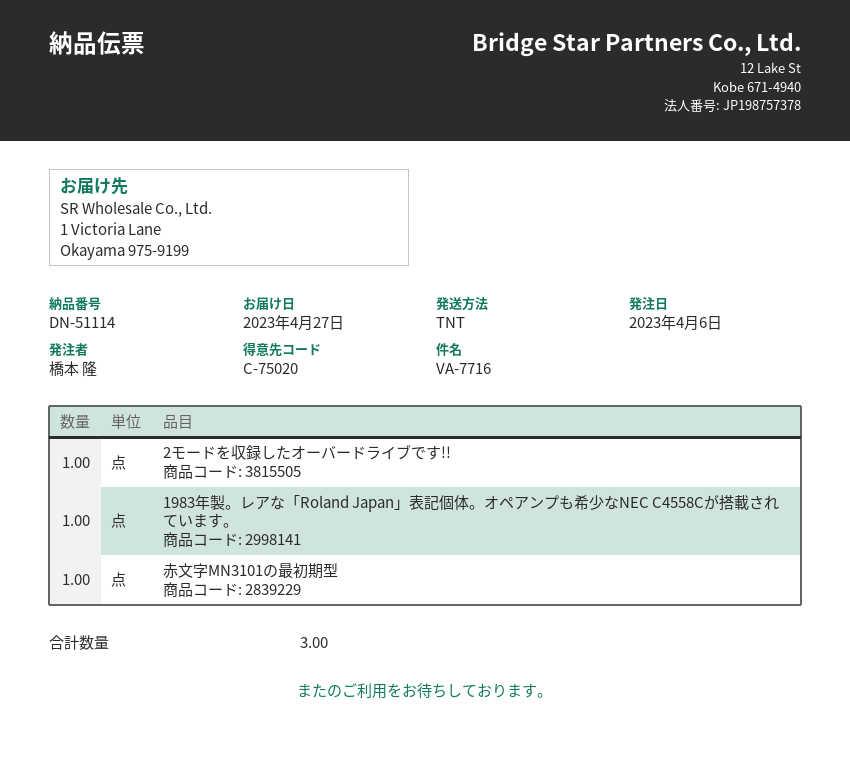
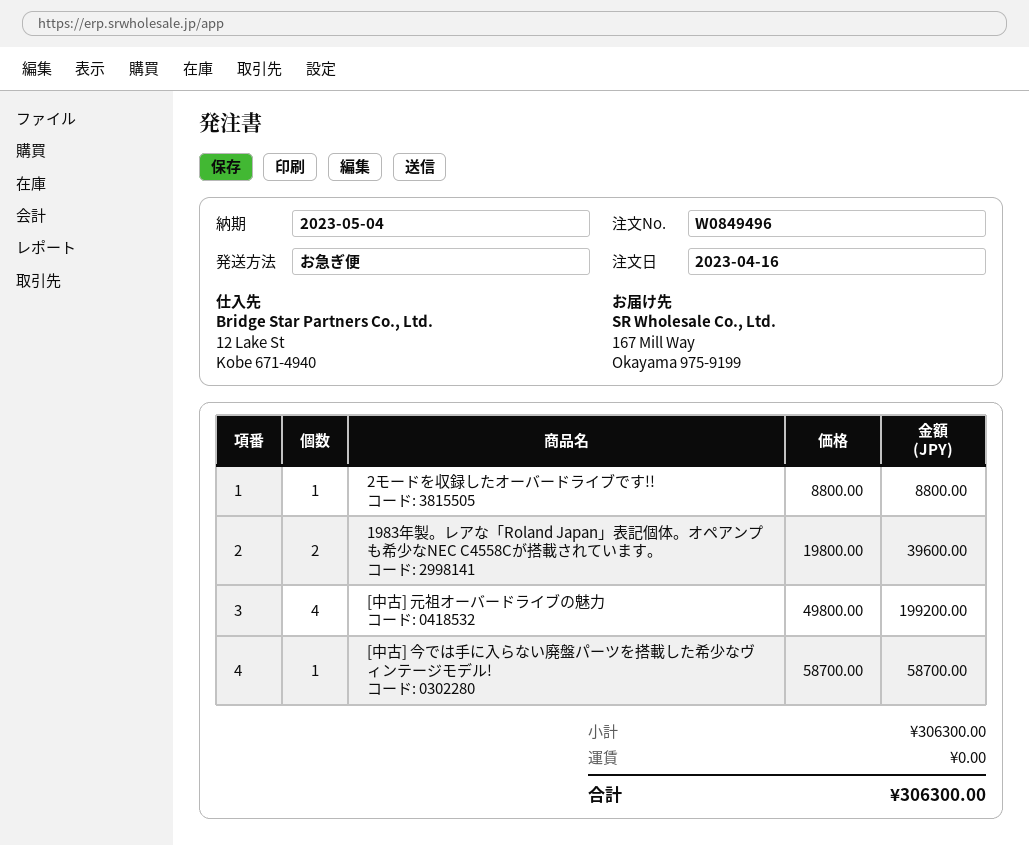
order date: 2023-04-06 -> 2023-04-16
delivery date: 2023-04-27 -> 2023-05-04
shipping method: TNT -> express
ship to: 1 Victoria Lane, Okayama 975-9199 -> 167 Mill Way, Okayama 975-9199
1983年製。レアな「Roland Japan」表記個体。オペアンプも希少なNEC C4558Cが搭載されています。: 1 -> 2
赤文字MN3101の最初期型: 1 -> none
[中古] 元祖オーバードライブの魅力: none -> 4
[中古] 今では手に入らない廃盤パーツを搭載した希少なヴィンテージモデル!: none -> 1

